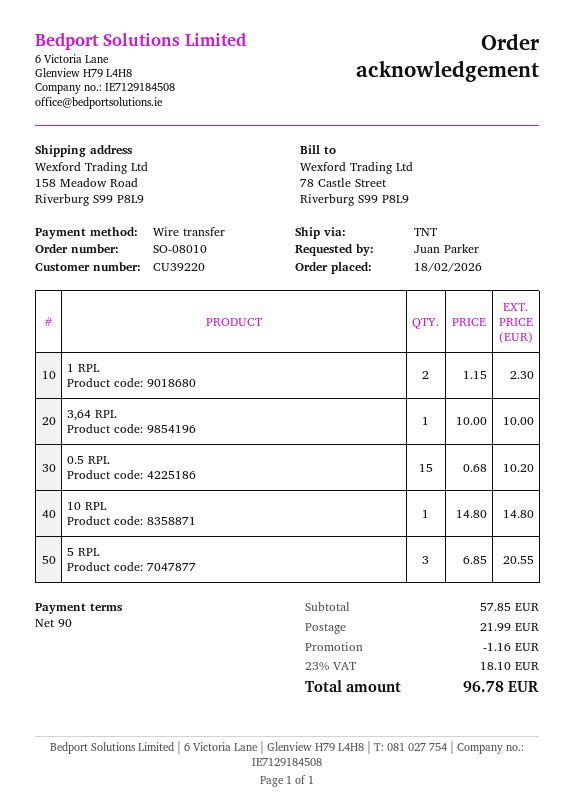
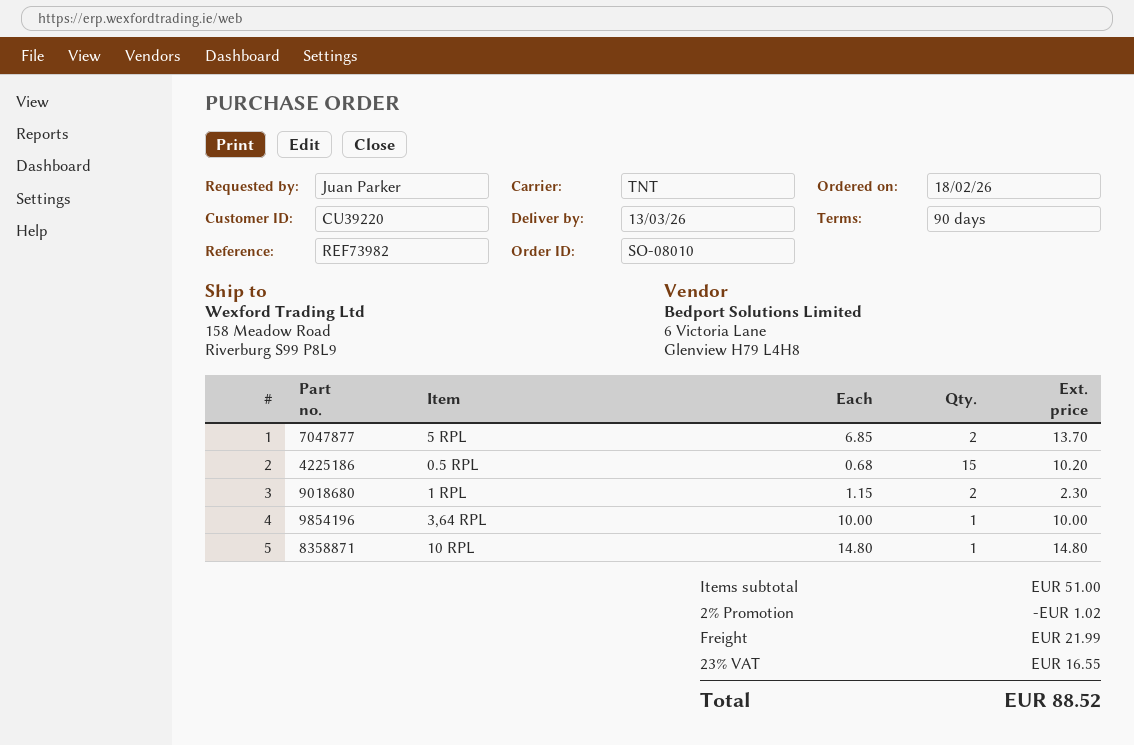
5 RPL: 3 x 6.85 = 20.55 -> 2 x 6.85 = 13.70
subtotal: 57.85 -> 51.00
discount: 1.16 -> 1.02
tax: 23% = 18.10 -> 23% = 16.55
total: 96.78 -> 88.52

